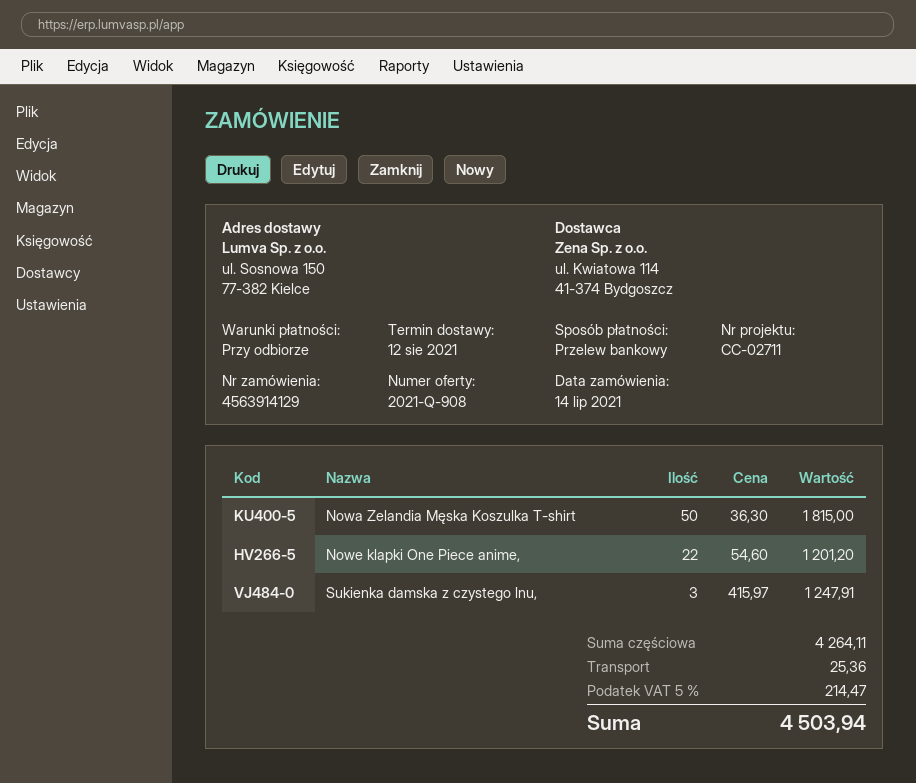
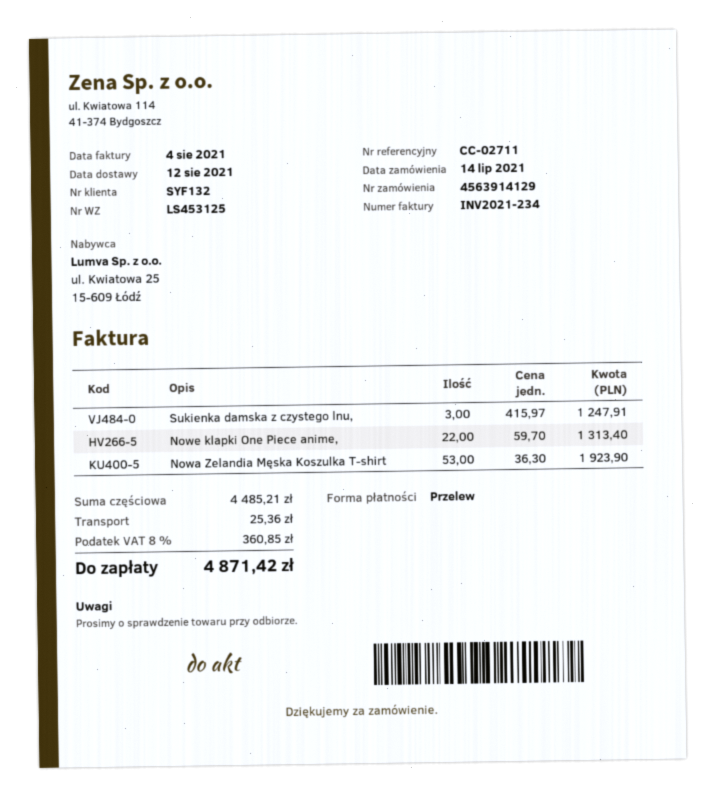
Nowa Zelandia Męska Koszulka T-shirt: 50 x 36.30 = 1815.00 -> 53 x 36.30 = 1923.90
Nowe klapki One Piece anime,: 22 x 54.60 = 1201.20 -> 22 x 59.70 = 1313.40
subtotal: 4264.11 -> 4485.21
tax: 5% = 214.47 -> 8% = 360.85
total: 4503.94 -> 4871.42

